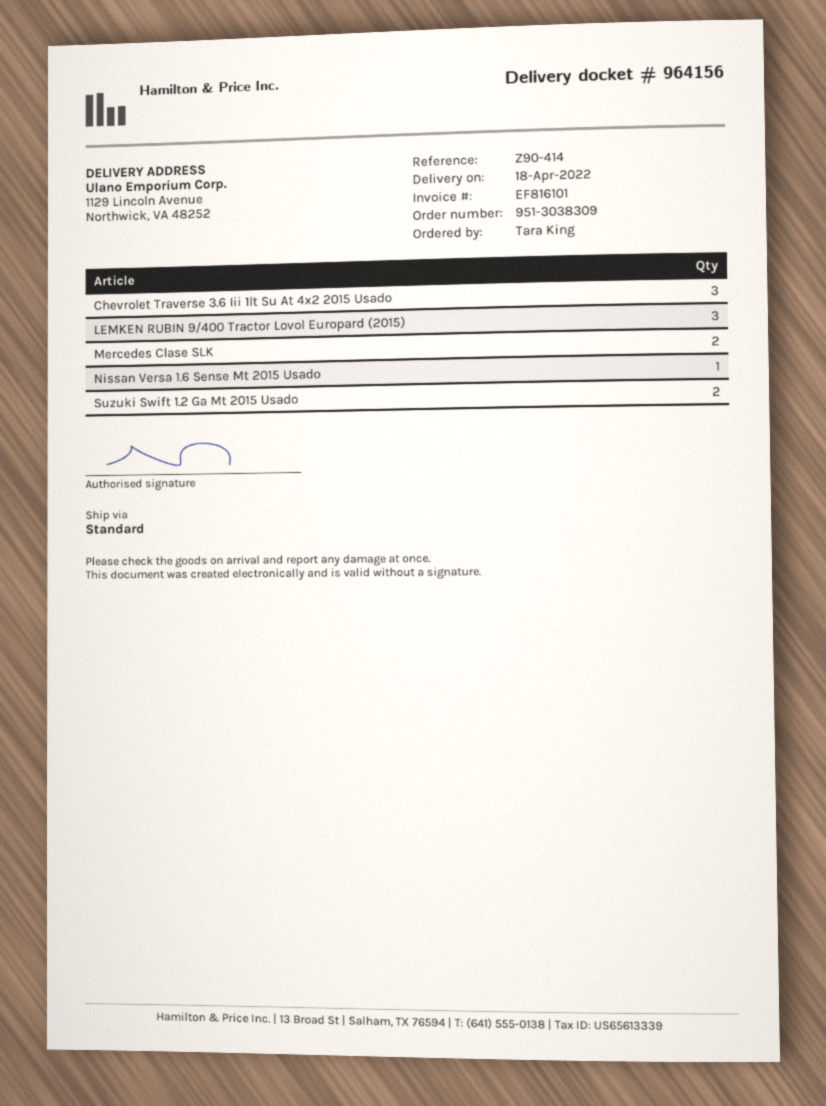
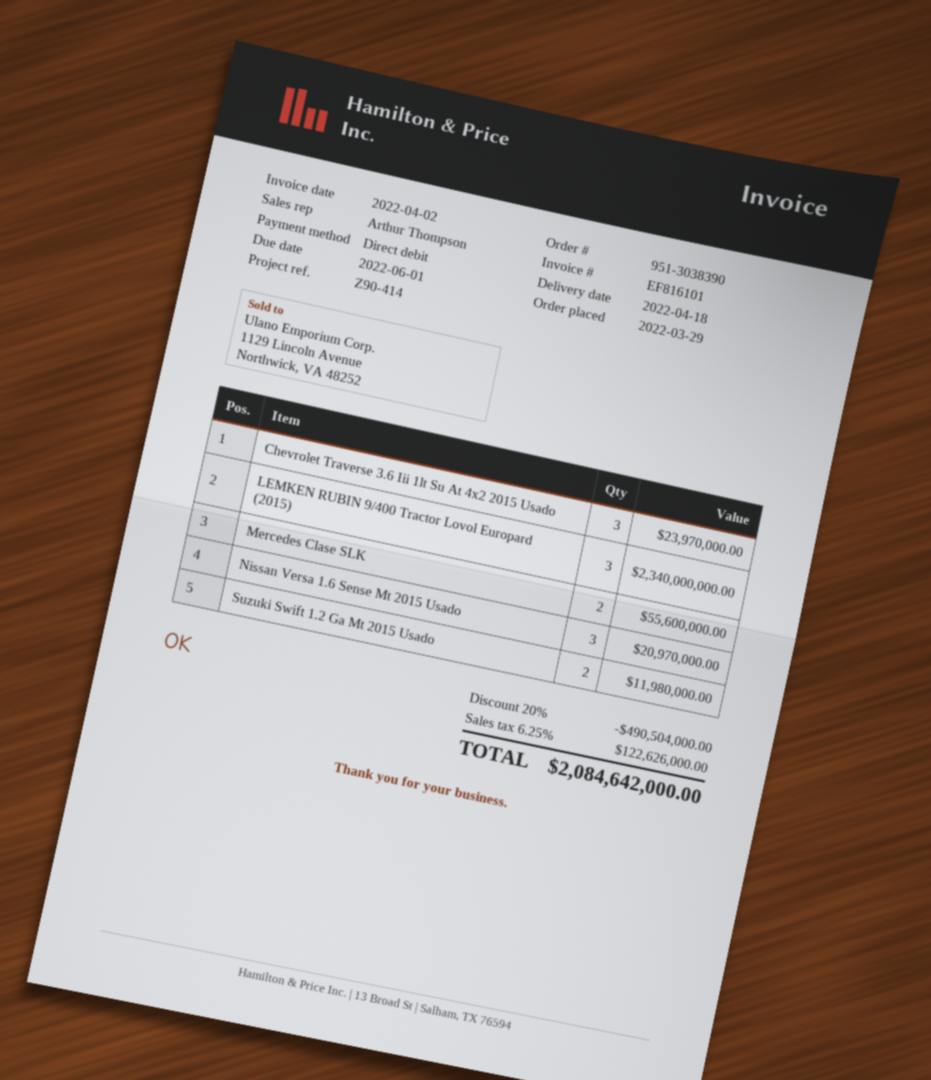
order number: 951-3038309 -> 951-3038390
Nissan Versa 1.6 Sense Mt 2015 Usado: 1 -> 3

